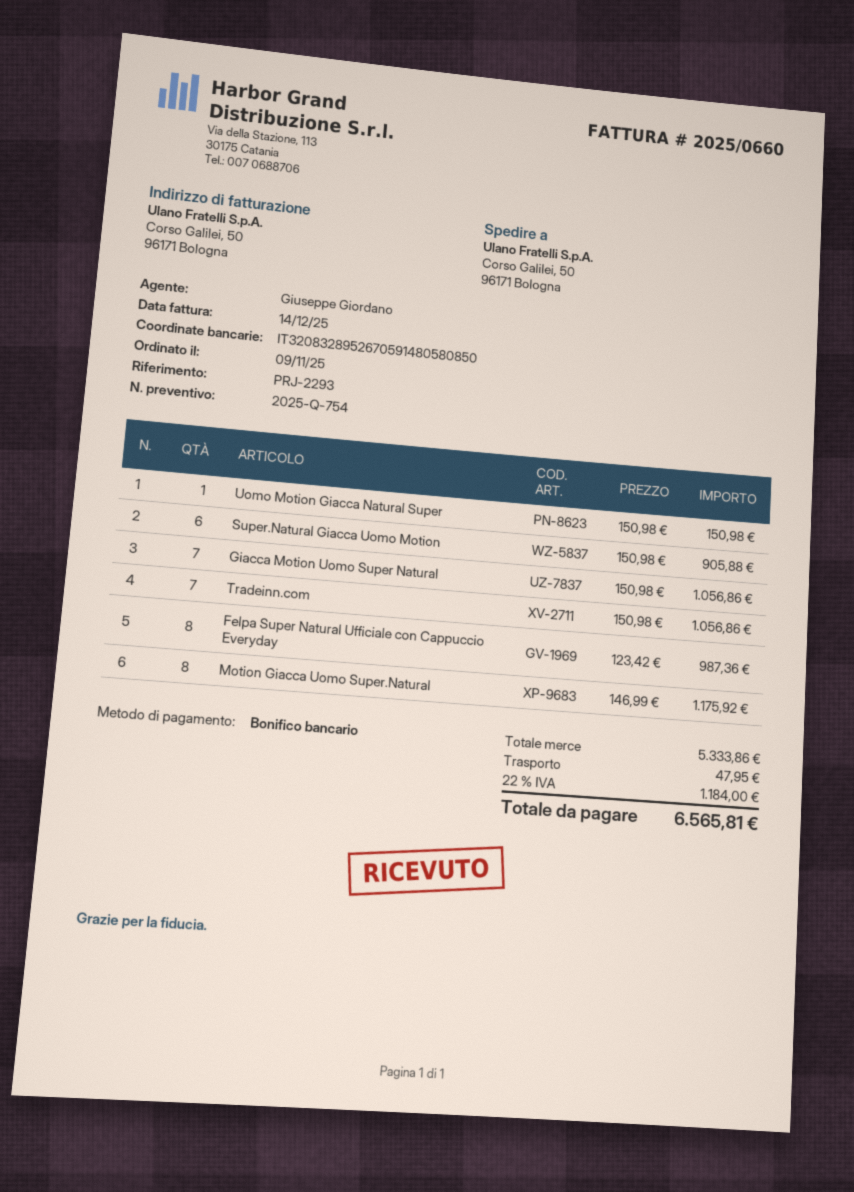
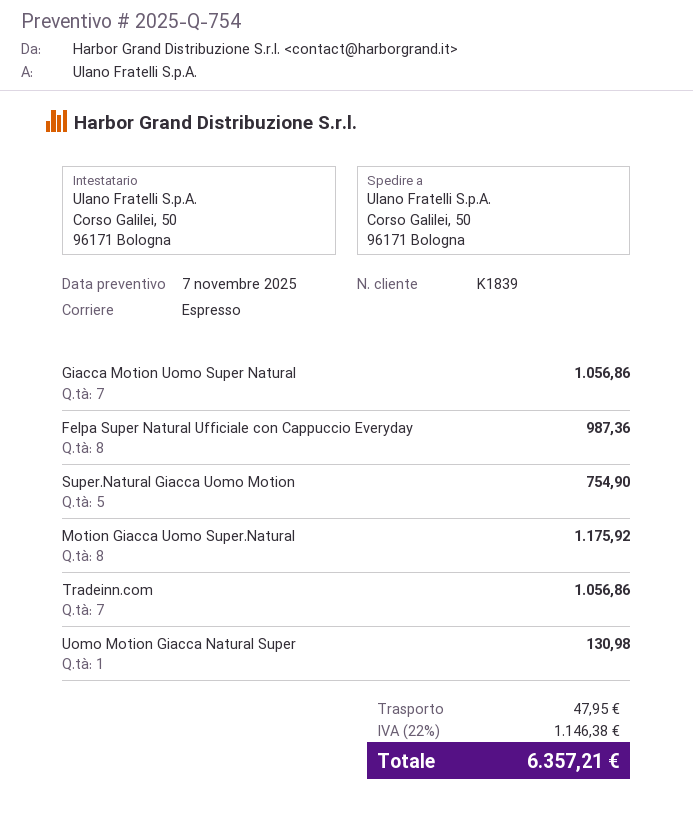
Uomo Motion Giacca Natural Super: 1 for 150.98 -> 1 for 130.98
Super.Natural Giacca Uomo Motion: 6 for 905.88 -> 5 for 754.90
tax: 22% = 1184.00 -> 22% = 1146.38
total: 6565.81 -> 6357.21

